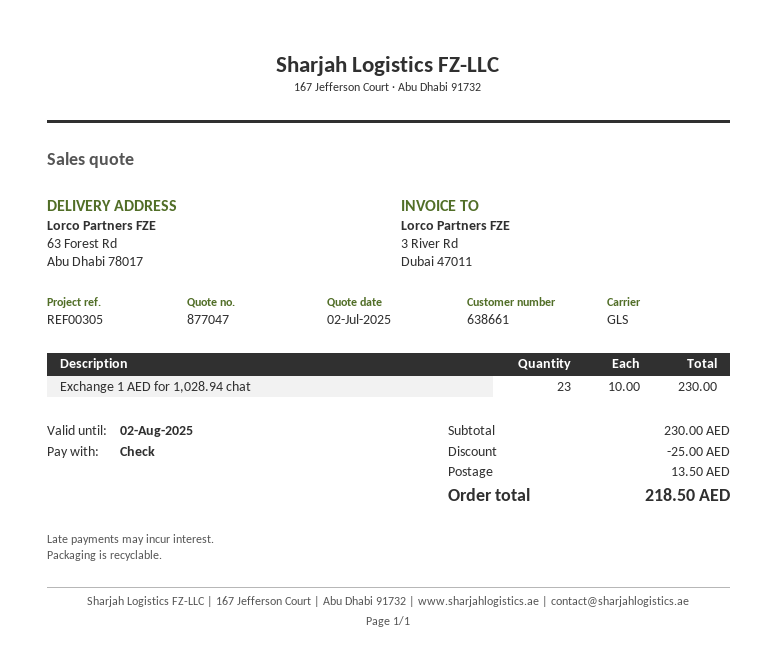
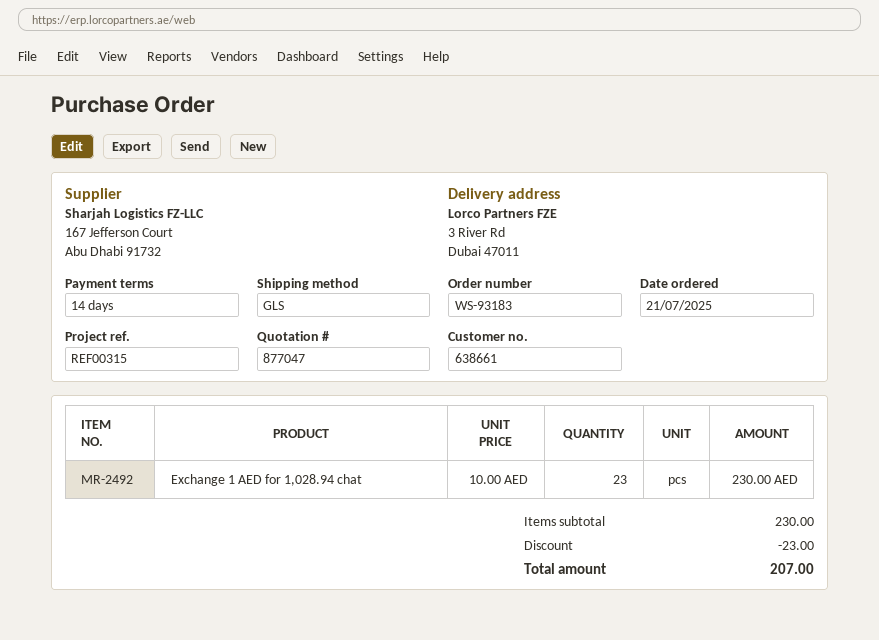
reference: REF00305 -> REF00315
ship to: 63 Forest Rd, Abu Dhabi 78017 -> 3 River Rd, Dubai 47011
discount: 25.00 -> 23.00
shipping: 13.50 -> none
total: 218.50 -> 207.00

